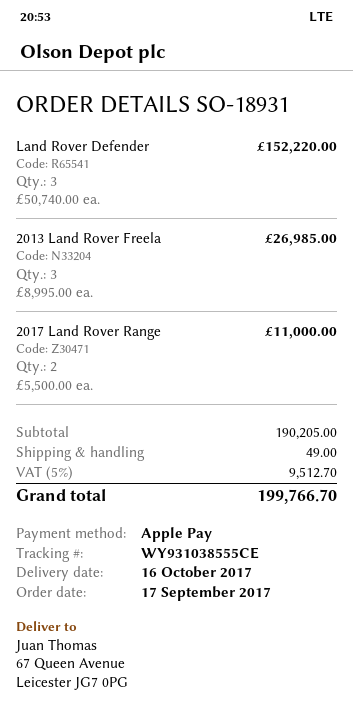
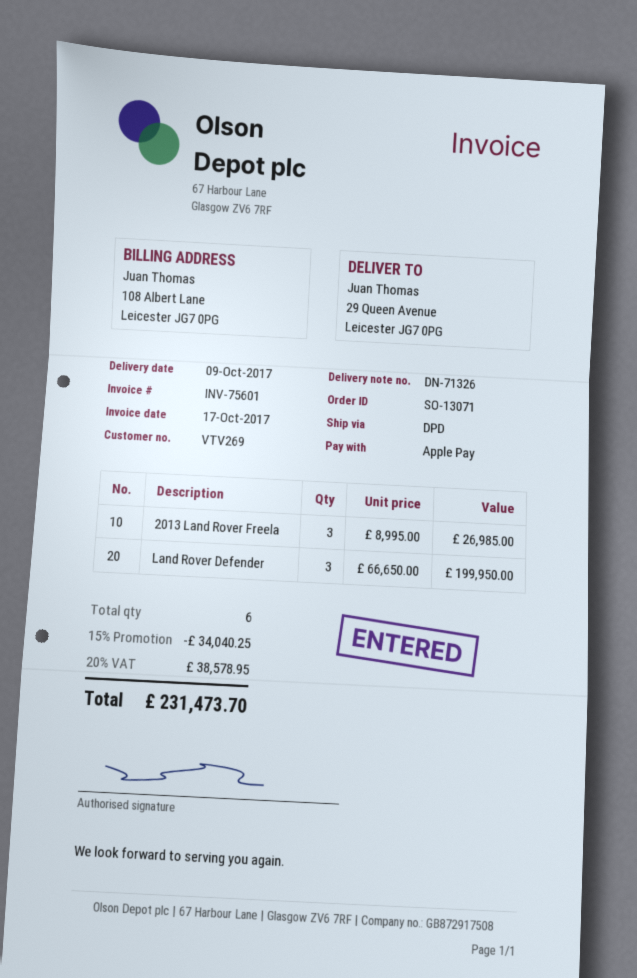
order number: SO-18931 -> SO-13071
delivery date: 2017-10-16 -> 2017-10-09
ship to: 67 Queen Avenue, Leicester JG7 0PG -> 29 Queen Avenue, Leicester JG7 0PG
Land Rover Defender: 3 x 50740.00 = 152220.00 -> 3 x 66650.00 = 199950.00
2017 Land Rover Range: 2 x 5500.00 = 11000.00 -> none
discount: none -> 15% = 34040.25
shipping: 49.00 -> none
tax: 5% = 9512.70 -> 20% = 38578.95
total: 199766.70 -> 231473.70

